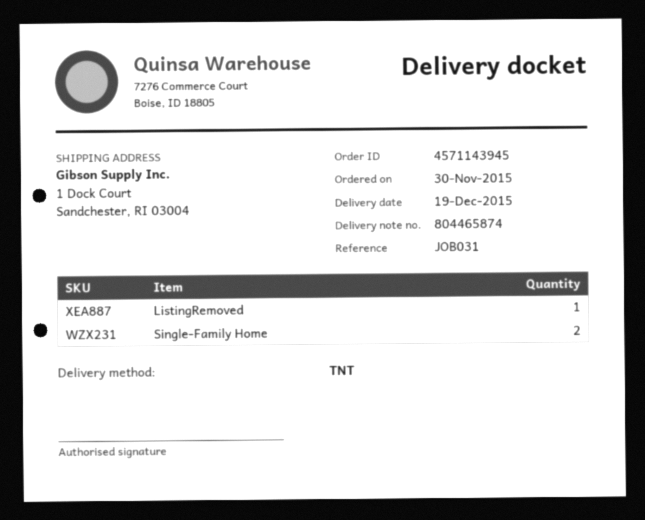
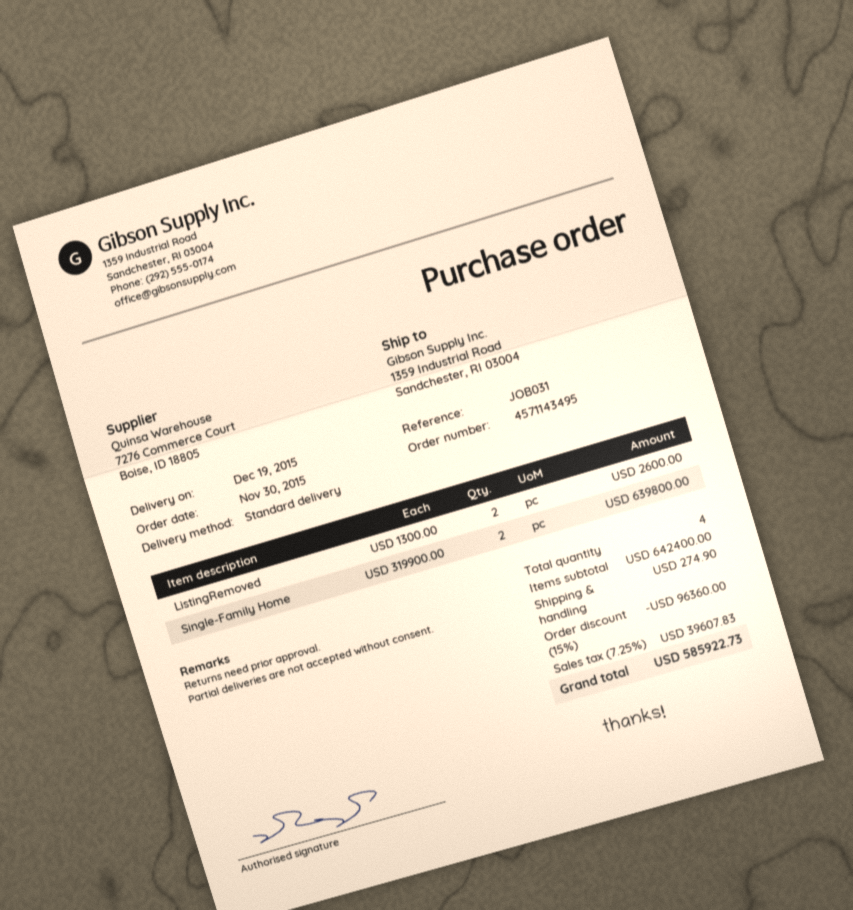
order number: 4571143945 -> 4571143495
shipping method: TNT -> standard
ship to: 1 Dock Court, Sandchester, RI 03004 -> 1359 Industrial Road, Sandchester, RI 03004
ListingRemoved: 1 -> 2

